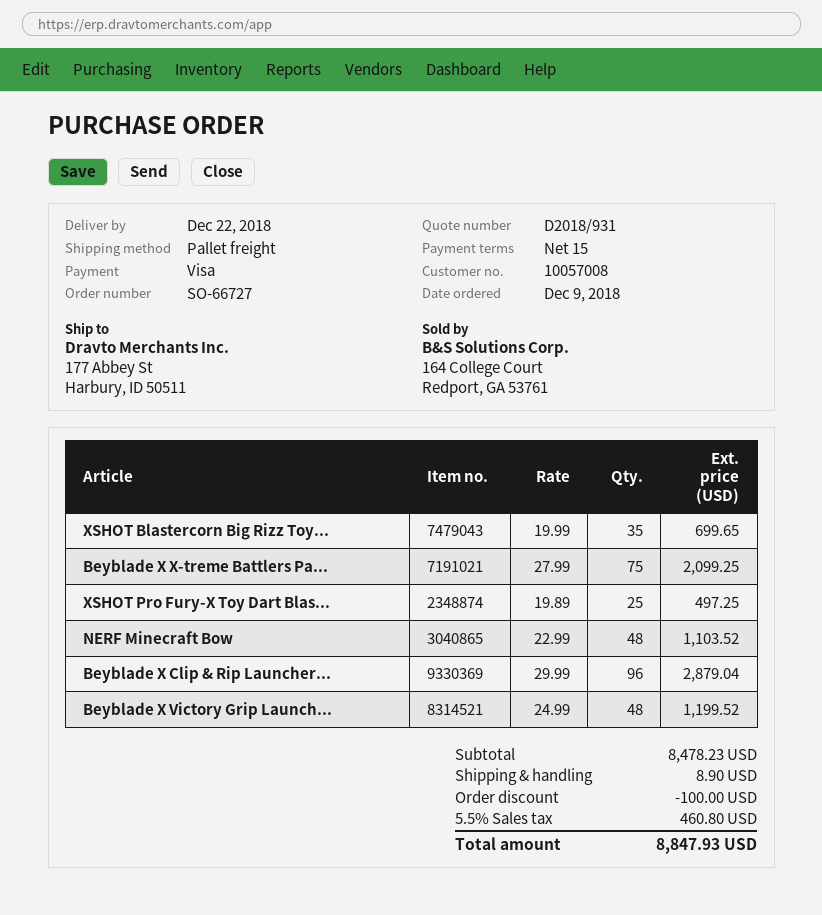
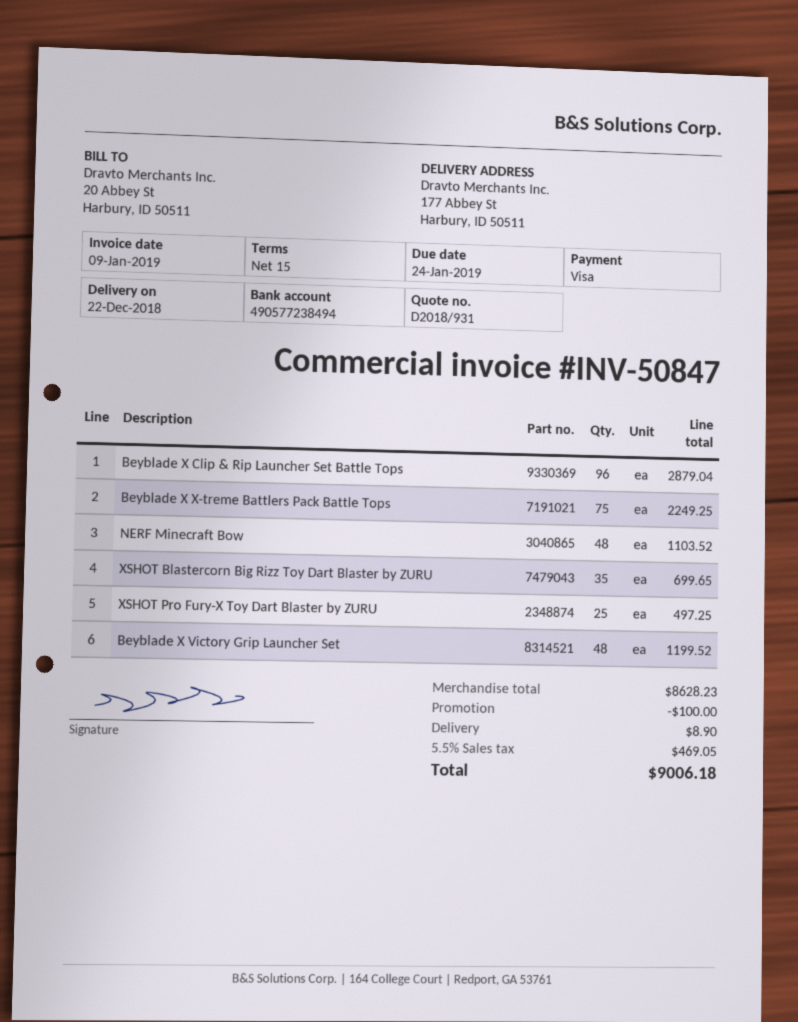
Beyblade X X-treme Battlers Pa...: 75 for 2099.25 -> 75 for 2249.25
subtotal: 8478.23 -> 8628.23
tax: 5.5% = 460.80 -> 5.5% = 469.05
total: 8847.93 -> 9006.18

